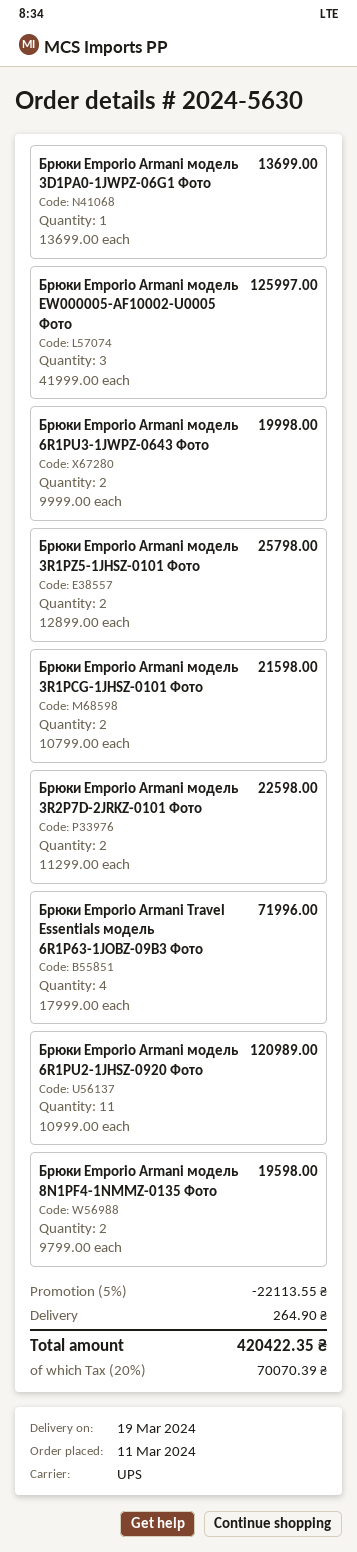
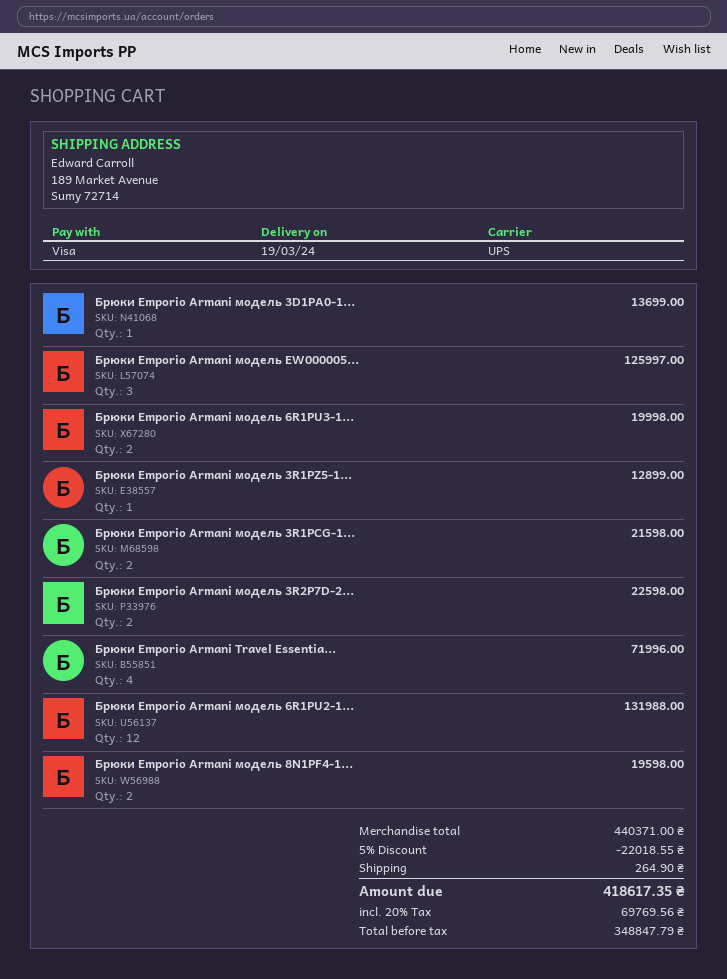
Брюки Emporio Armani модель 3R1PZ5-1JHSZ-0101 Фото: 2 for 25798.00 -> 1 for 12899.00
Брюки Emporio Armani модель 6R1PU2-1JHSZ-0920 Фото: 11 for 120989.00 -> 12 for 131988.00
discount: 5% = 22113.55 -> 5% = 22018.55
tax: 20% = 70070.39 -> 20% = 69769.56
total: 420422.35 -> 418617.35

